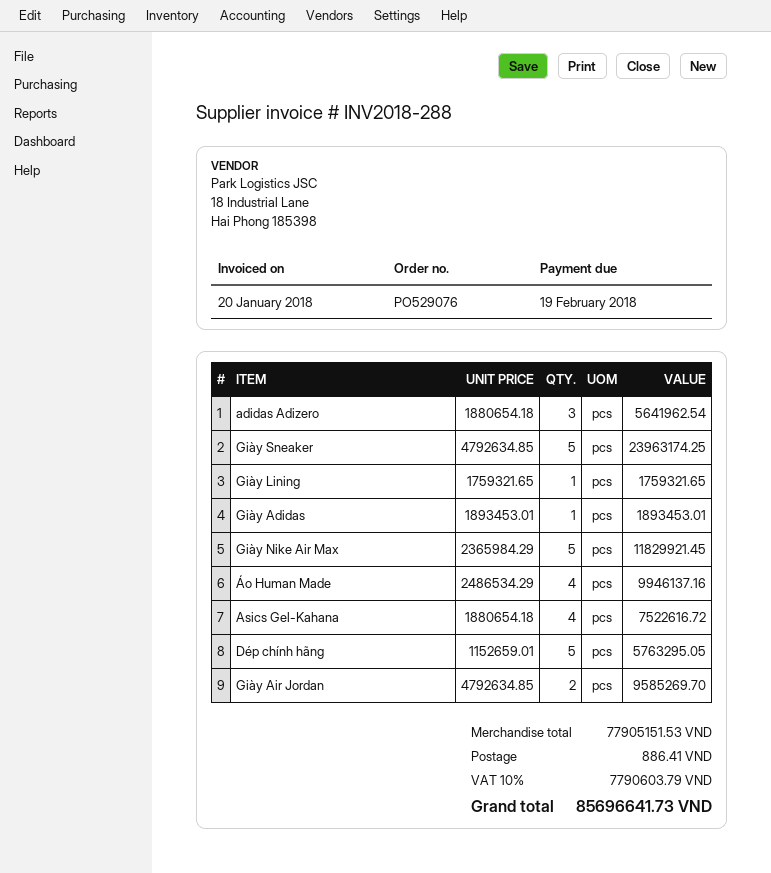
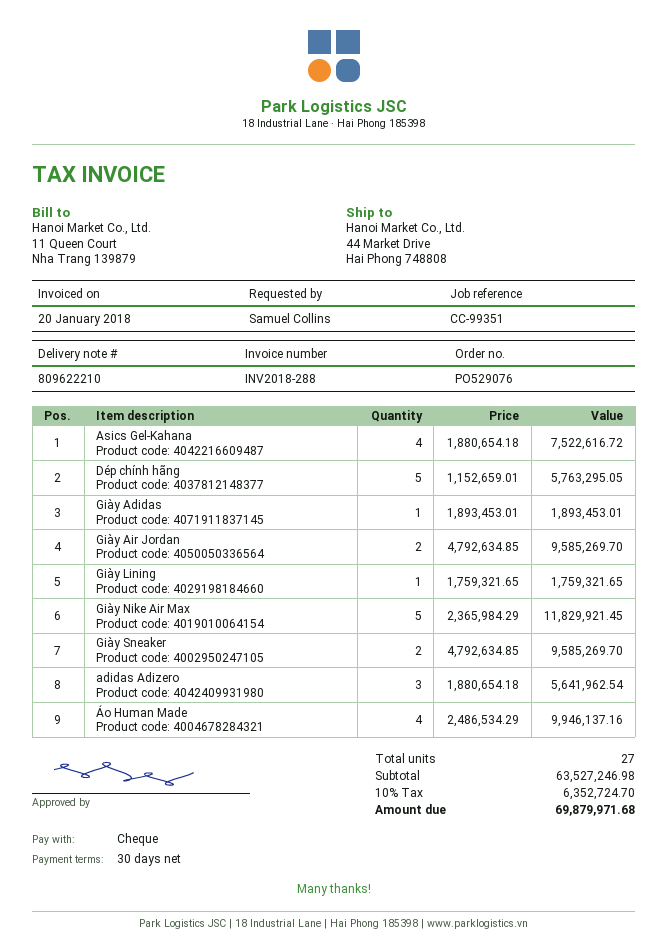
Giày Sneaker: 5 x 4792634.85 = 23963174.25 -> 2 x 4792634.85 = 9585269.70
subtotal: 77905151.53 -> 63527246.98
shipping: 886.41 -> none
tax: 10% = 7790603.79 -> 10% = 6352724.70
total: 85696641.73 -> 69879971.68

